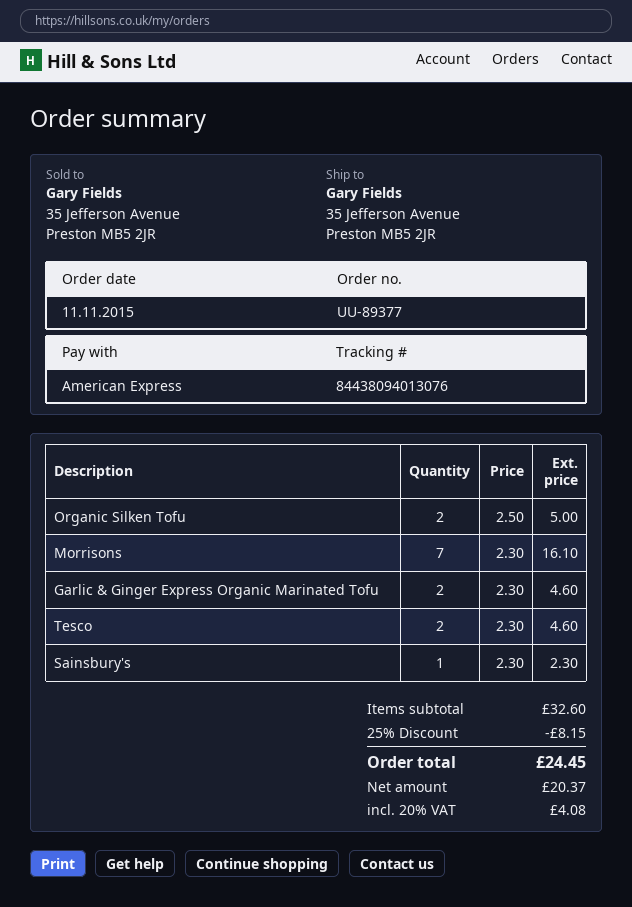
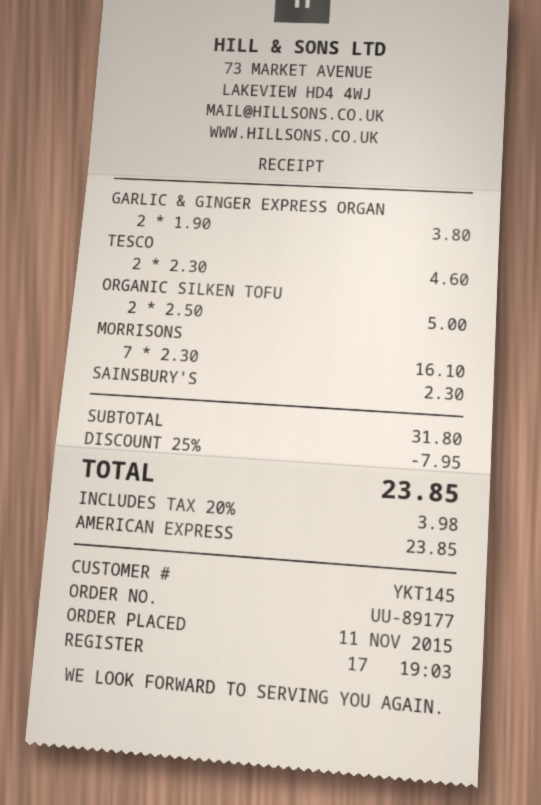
order number: UU-89377 -> UU-89177
Garlic & Ginger Express Organic Marinated Tofu: 2 x 2.30 = 4.60 -> 2 x 1.90 = 3.80
subtotal: 32.60 -> 31.80
discount: 25% = 8.15 -> 25% = 7.95
tax: 20% = 4.08 -> 20% = 3.98
total: 24.45 -> 23.85

